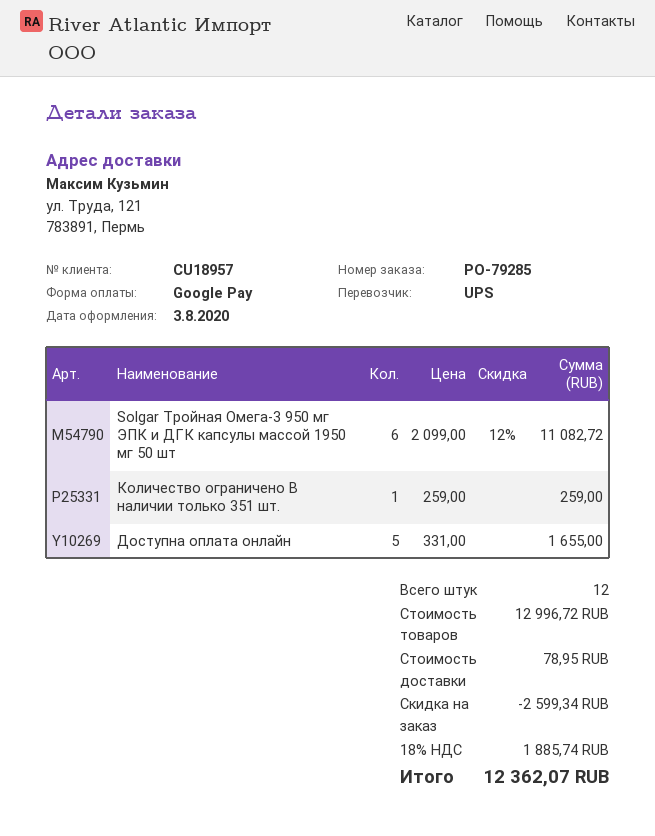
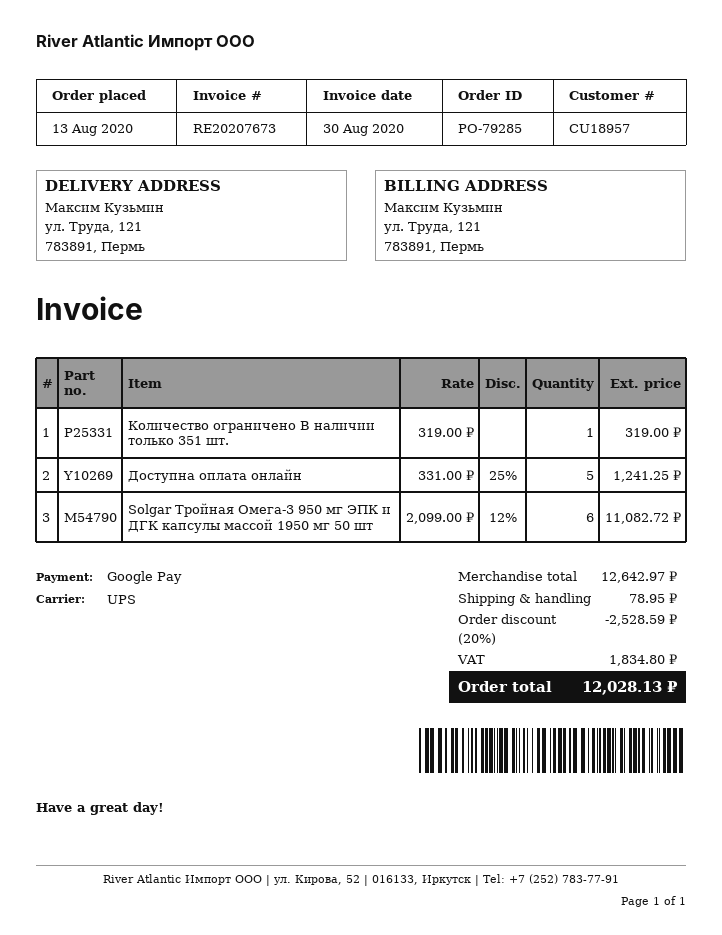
order date: 2020-08-03 -> 2020-08-13
Количество ограничено В наличии только 351 шт.: 1 x 259.00 = 259.00 -> 1 x 319.00 = 319.00
Доступна оплата онлайн: 5 x 331.00 = 1655.00 -> 5 x 331.00 - 25% = 1241.25
subtotal: 12996.72 -> 12642.97
discount: 2599.34 -> 2528.59
tax: 1885.74 -> 1834.80
total: 12362.07 -> 12028.13

